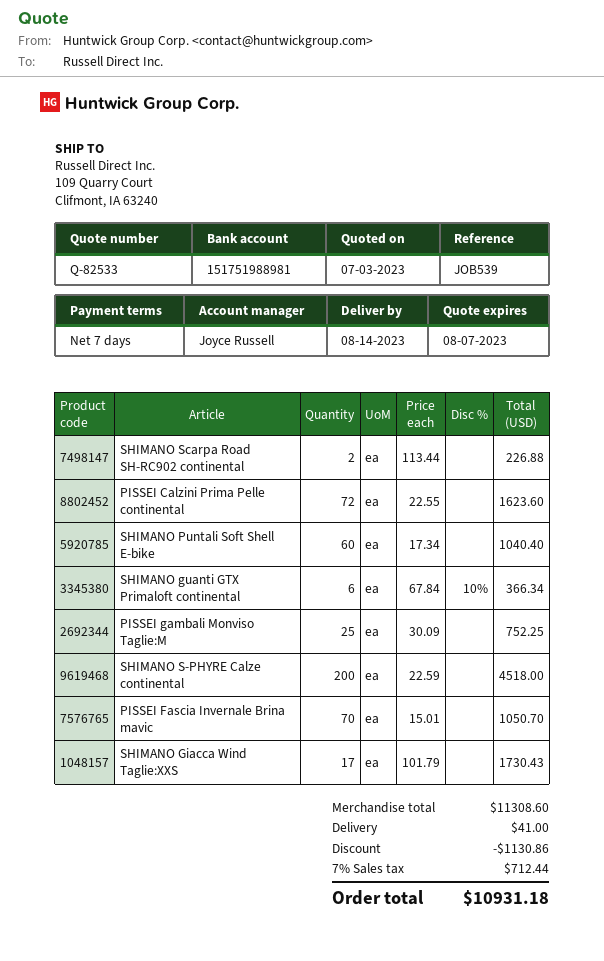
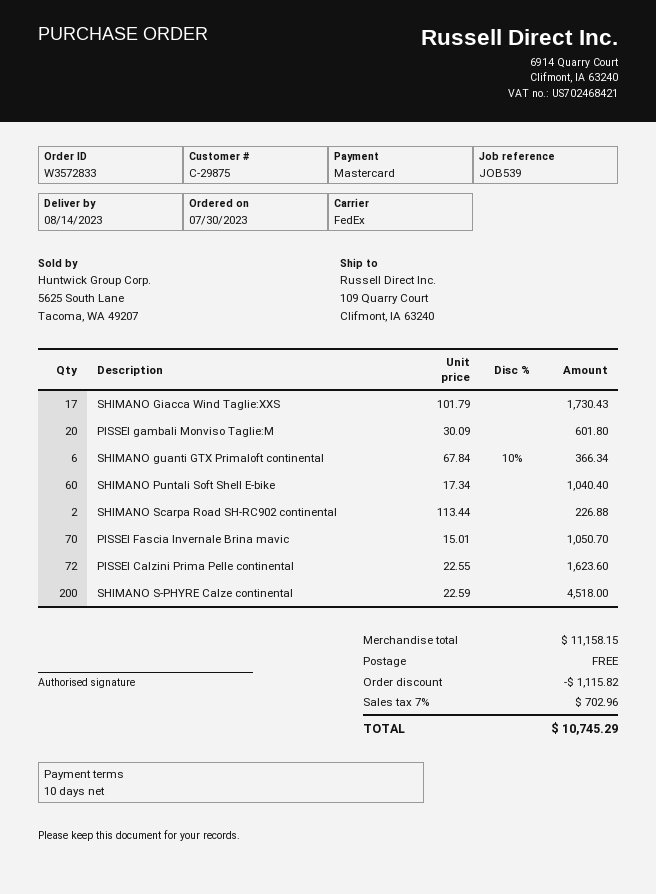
payment terms: 7 days -> 10 days
PISSEI gambali Monviso Taglie:M: 25 x 30.09 = 752.25 -> 20 x 30.09 = 601.80
subtotal: 11308.60 -> 11158.15
discount: 1130.86 -> 1115.82
shipping: 41.00 -> 0.00
tax: 7% = 712.44 -> 7% = 702.96
total: 10931.18 -> 10745.29

